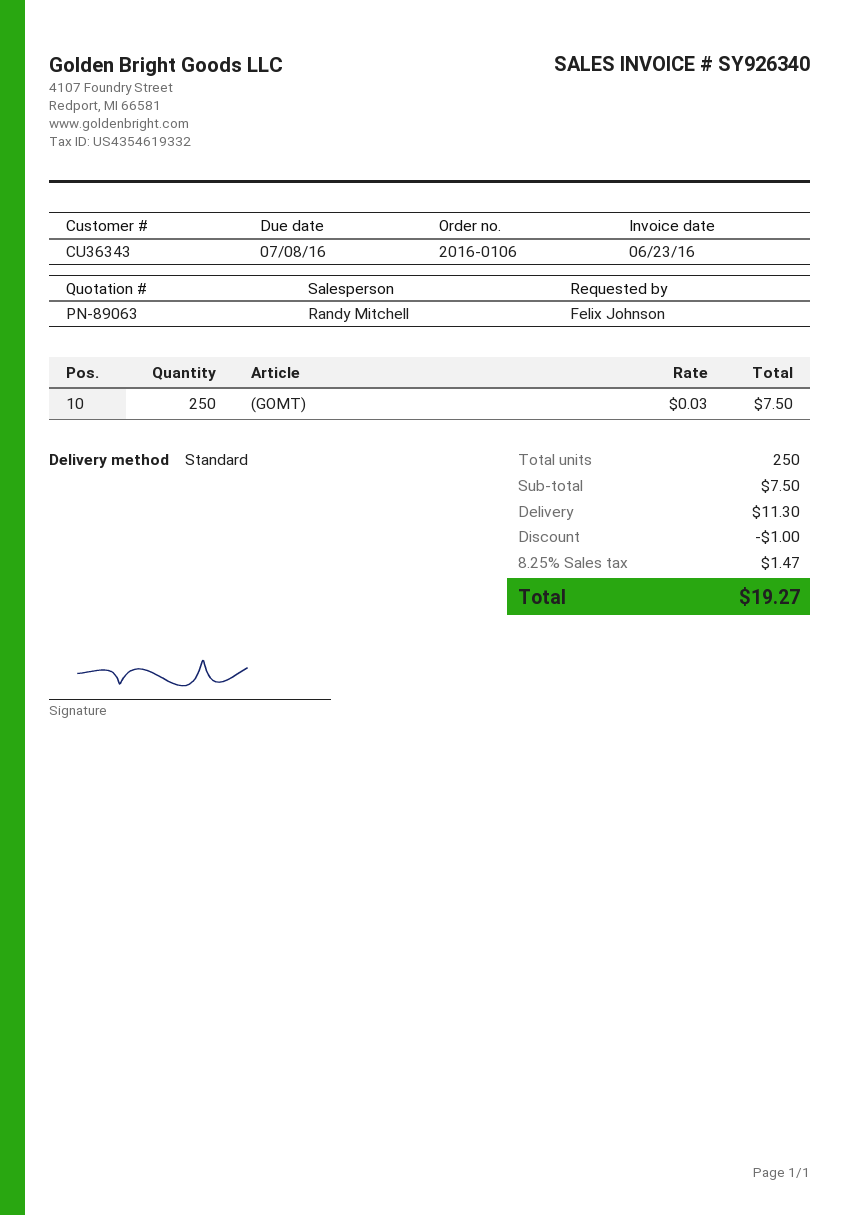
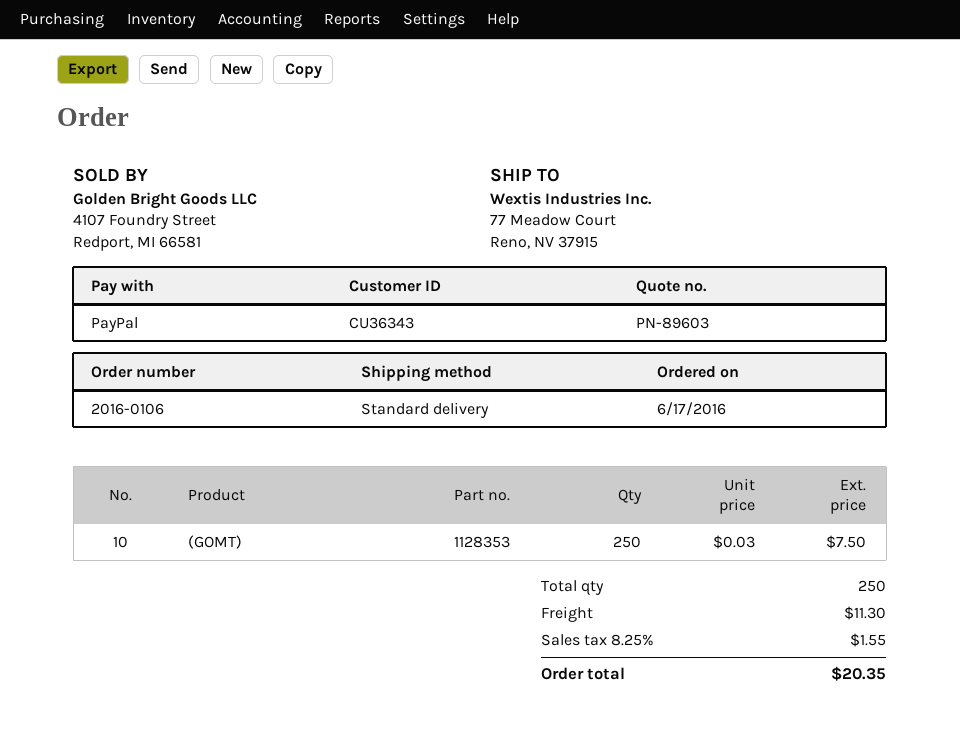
quote number: PN-89063 -> PN-89603
discount: 1.00 -> none
tax: 8.25% = 1.47 -> 8.25% = 1.55
total: 19.27 -> 20.35

